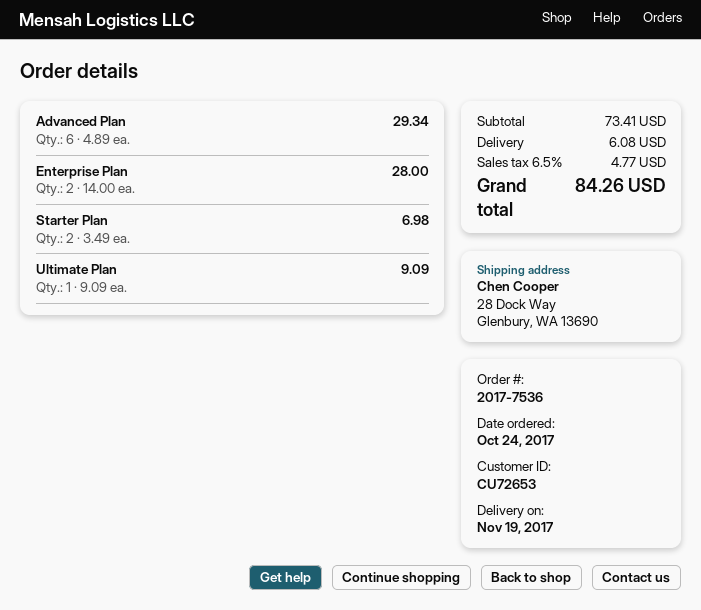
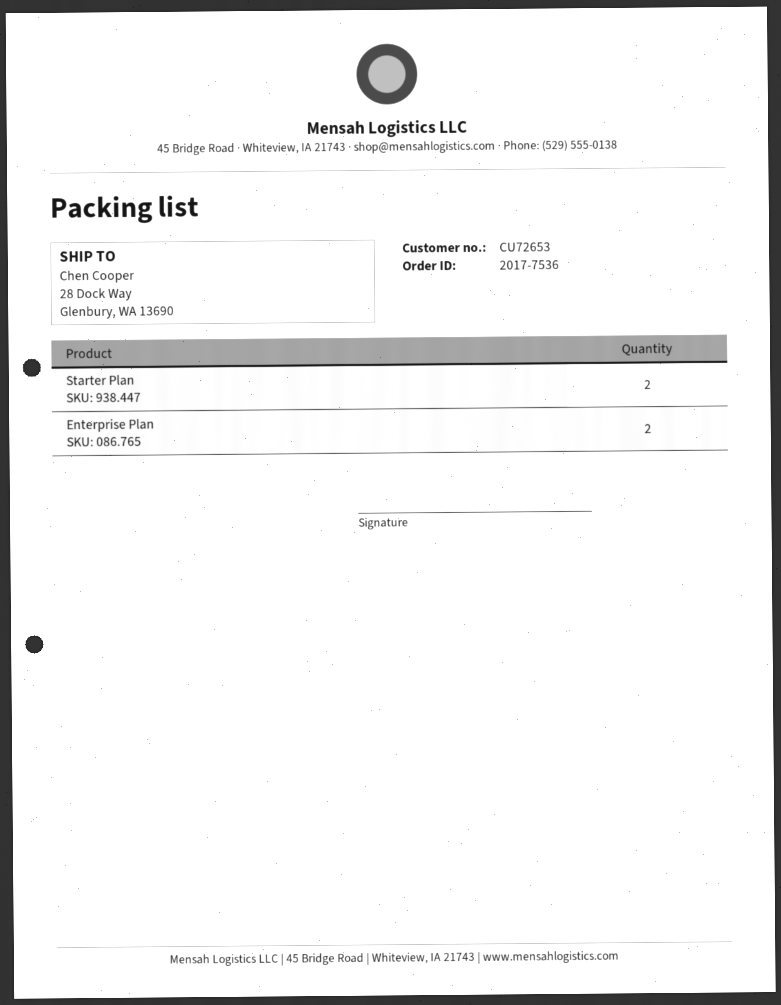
Advanced Plan: 6 -> none
Ultimate Plan: 1 -> none

